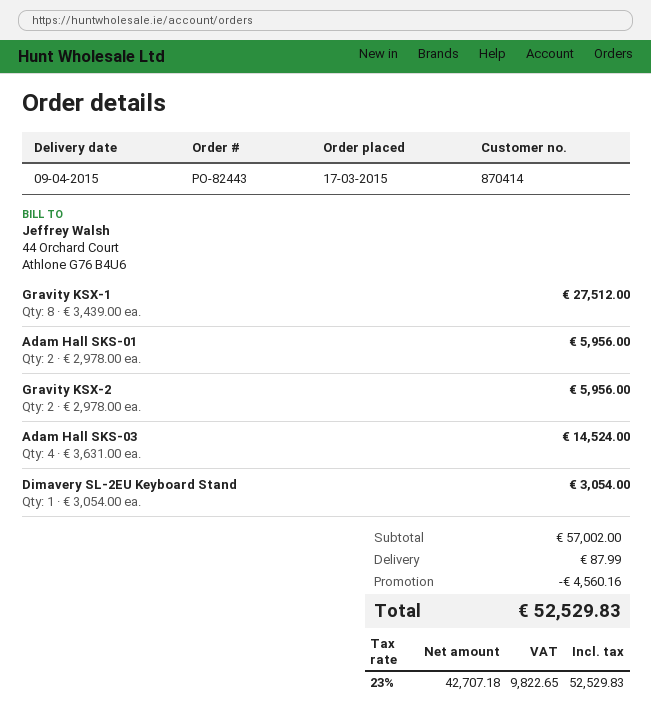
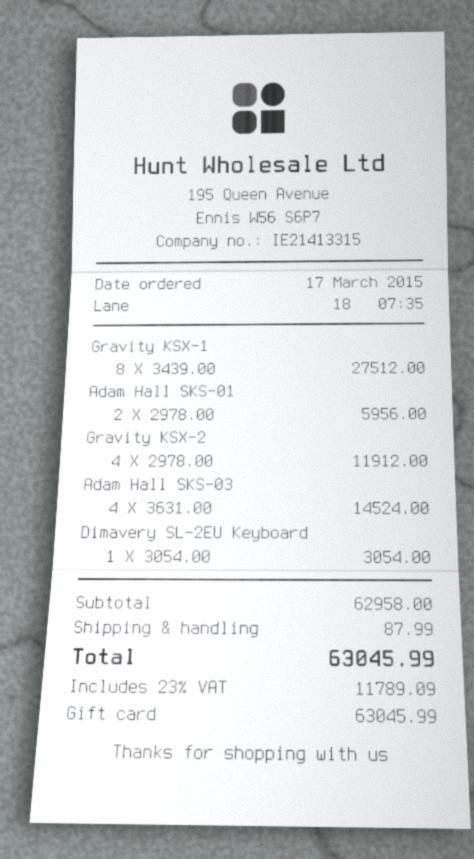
Gravity KSX-2: 2 x 2978.00 = 5956.00 -> 4 x 2978.00 = 11912.00
subtotal: 57002.00 -> 62958.00
discount: 4560.16 -> none
tax: 23% = 9822.65 -> 23% = 11789.09
total: 52529.83 -> 63045.99

